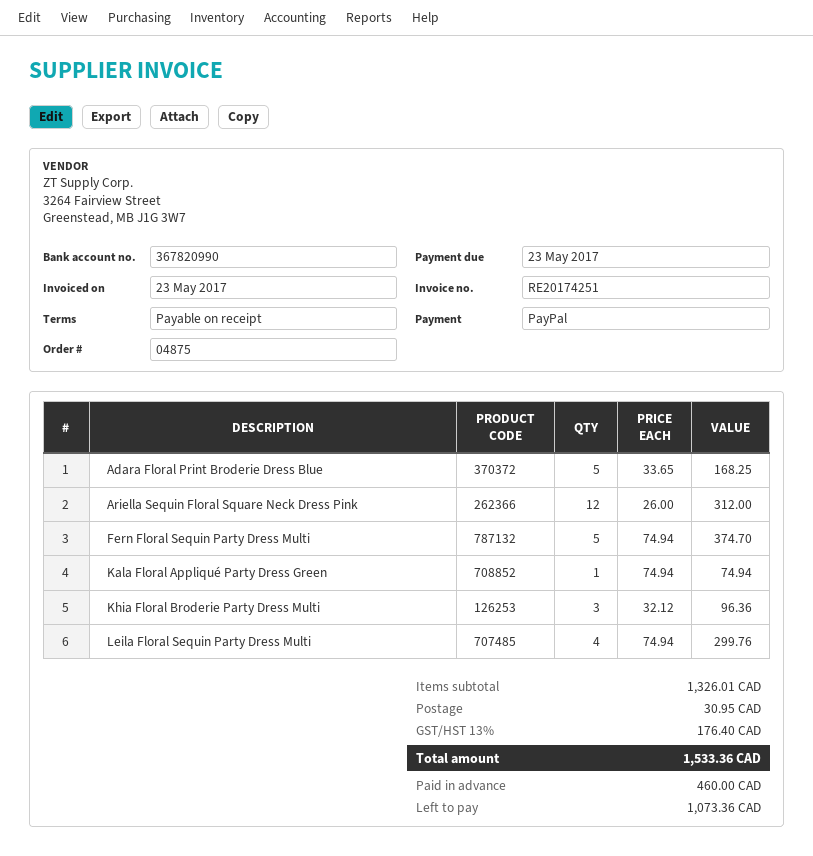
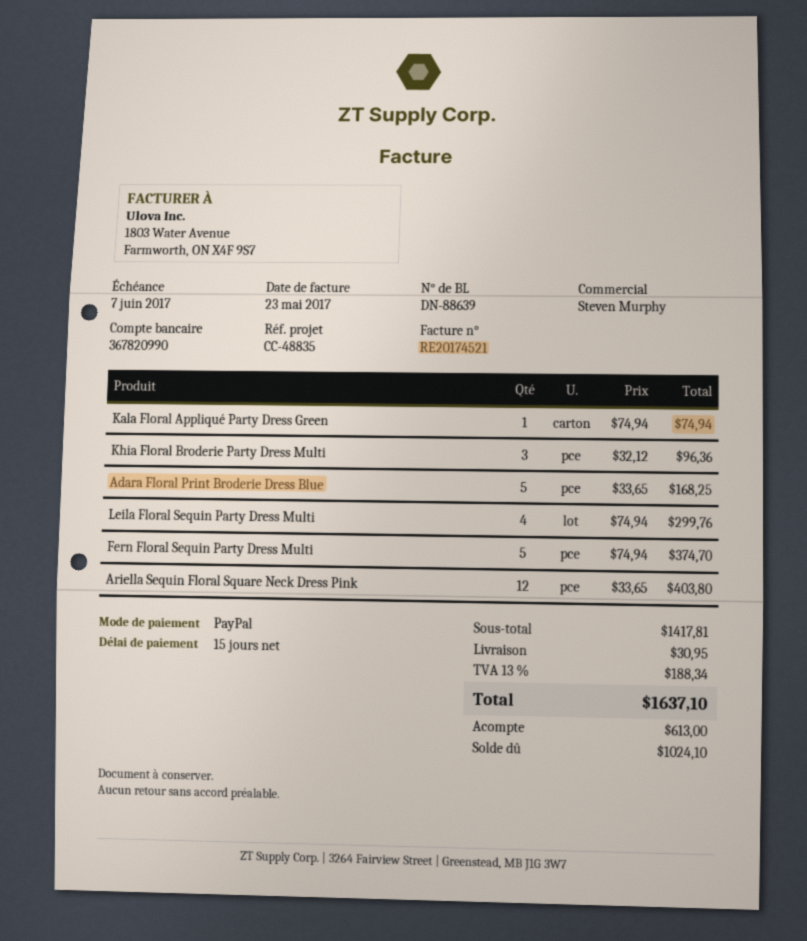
invoice number: RE20174251 -> RE20174521
payment terms: on receipt -> 15 days
due date: 2017-05-23 -> 2017-06-07
Ariella Sequin Floral Square Neck Dress Pink: 12 x 26.00 = 312.00 -> 12 x 33.65 = 403.80
subtotal: 1326.01 -> 1417.81
tax: 13% = 176.40 -> 13% = 188.34
total: 1533.36 -> 1637.10
deposit: 460.00 -> 613.00
balance: 1073.36 -> 1024.10

